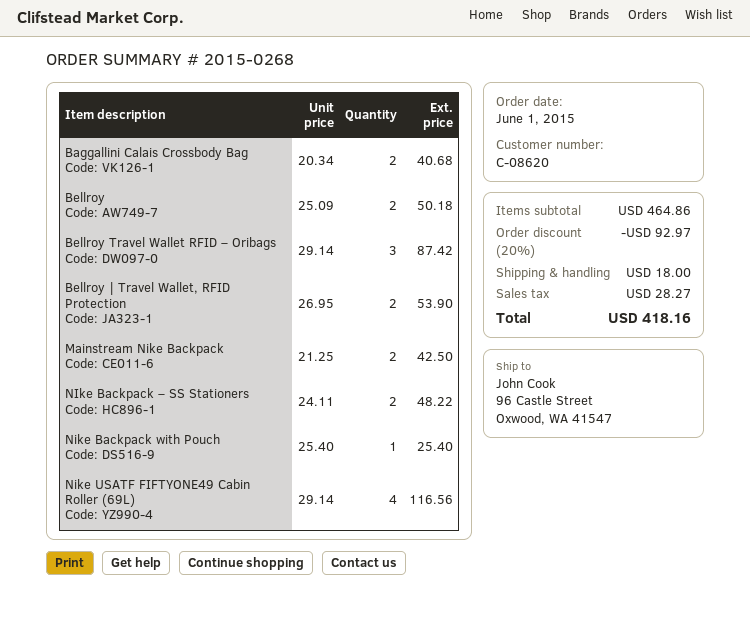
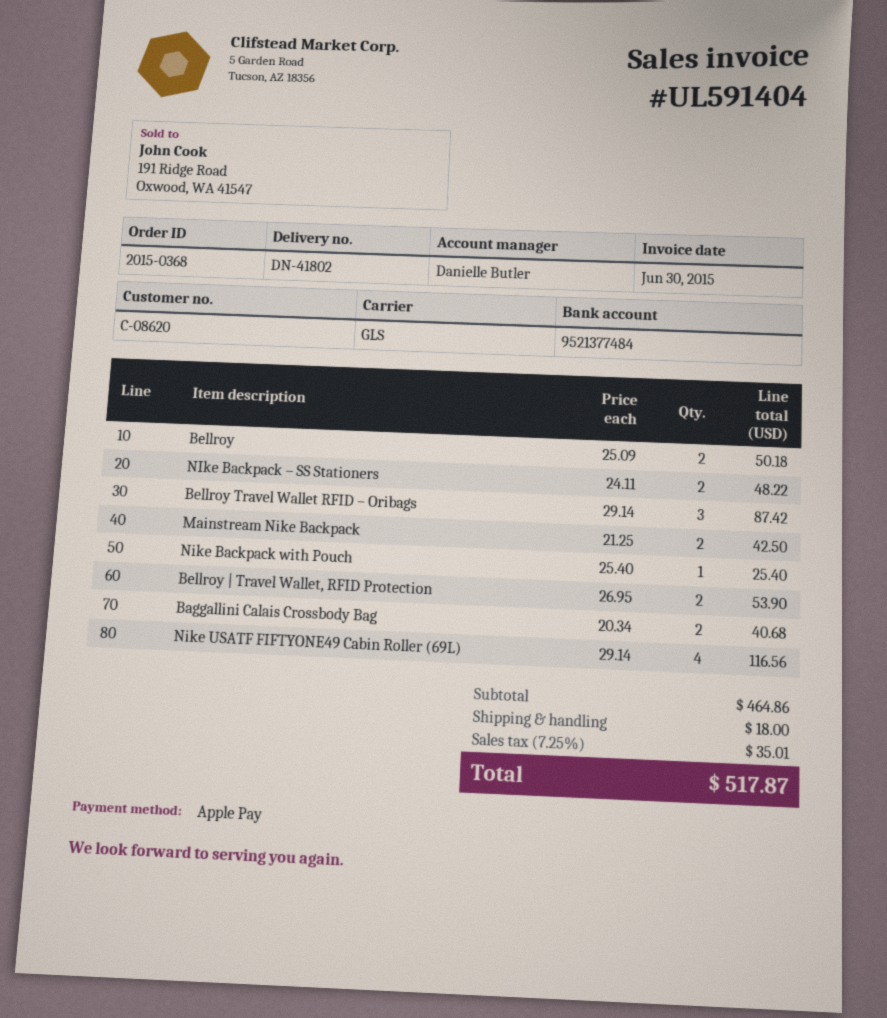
order number: 2015-0268 -> 2015-0368
discount: 20% = 92.97 -> none
tax: 28.27 -> 35.01
total: 418.16 -> 517.87

